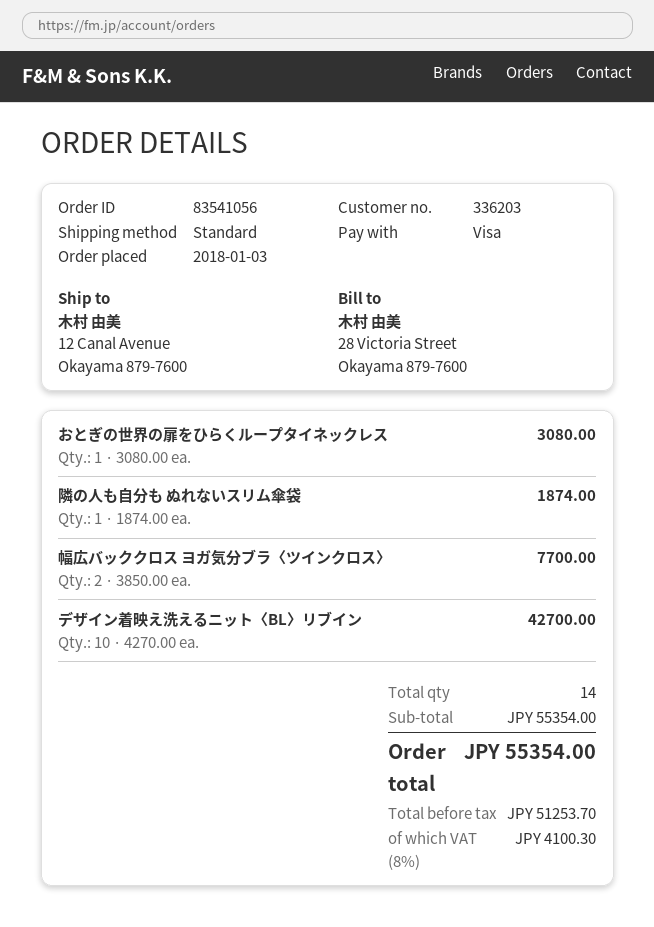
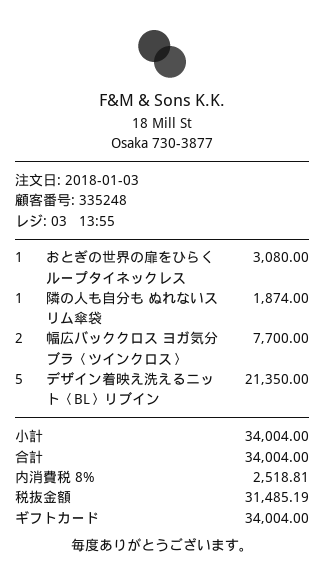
customer number: 336203 -> 335248
payment method: Visa -> gift card
デザイン着映え洗えるニット〈BL〉リブイン: 10 for 42700.00 -> 5 for 21350.00
subtotal: 55354.00 -> 34004.00
net: 51253.70 -> 31485.19
tax: 8% = 4100.30 -> 8% = 2518.81
total: 55354.00 -> 34004.00

